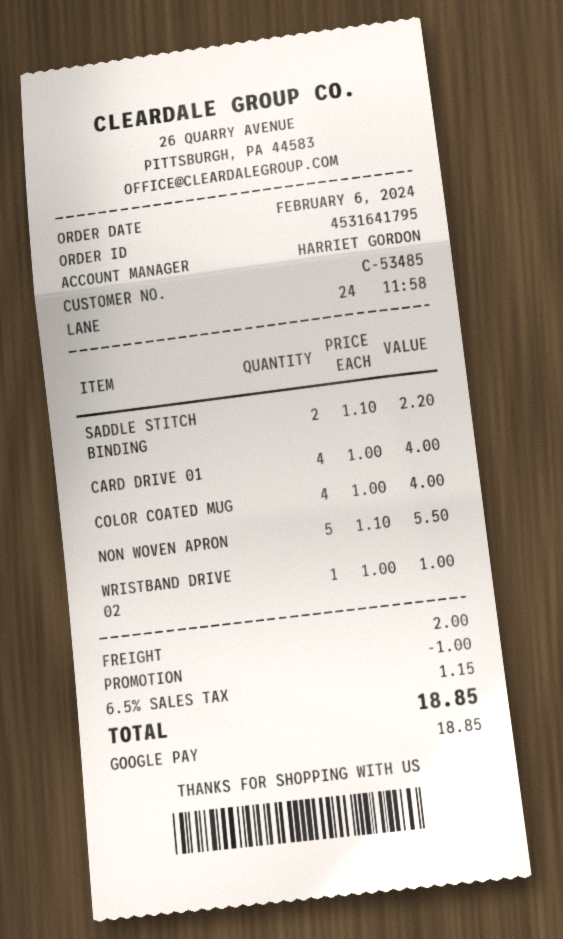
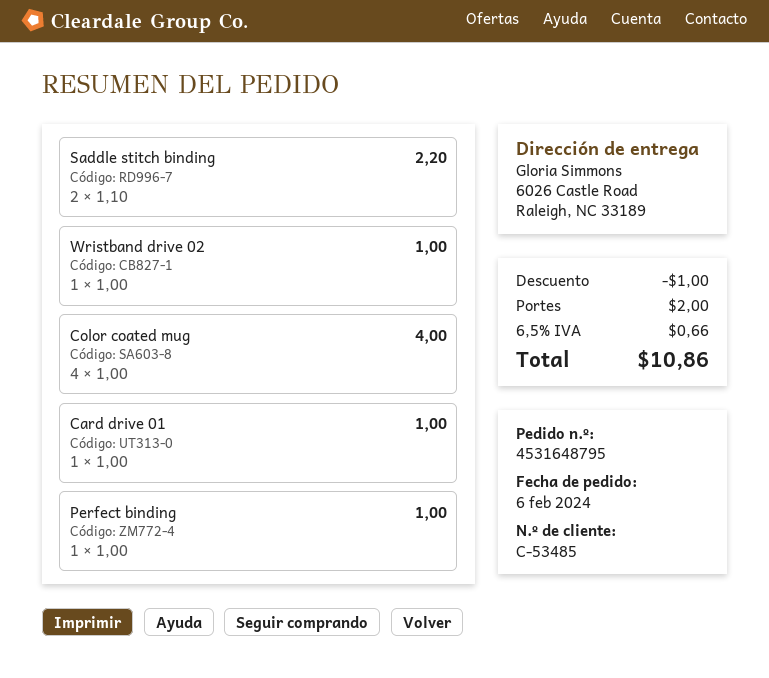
order number: 4531641795 -> 4531648795
CARD DRIVE 01: 4 x 1.00 = 4.00 -> 1 x 1.00 = 1.00
NON WOVEN APRON: 5 x 1.10 = 5.50 -> none
Perfect binding: none -> 1 x 1.00 = 1.00
tax: 6.5% = 1.15 -> 6.5% = 0.66
total: 18.85 -> 10.86

